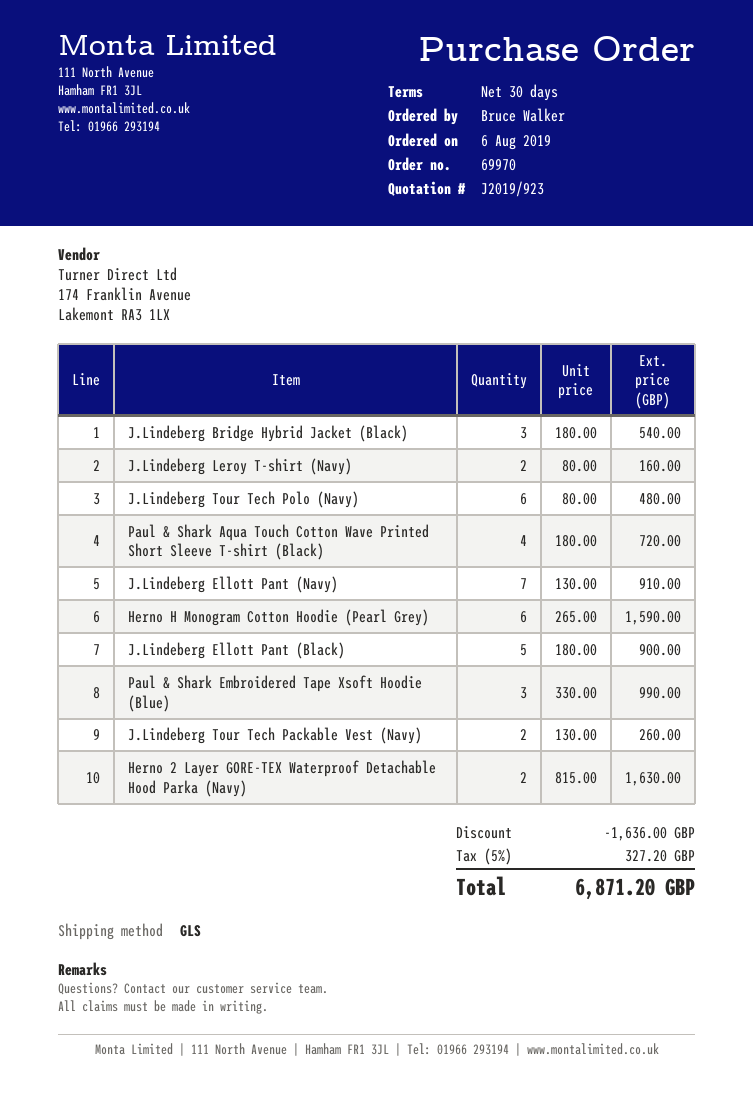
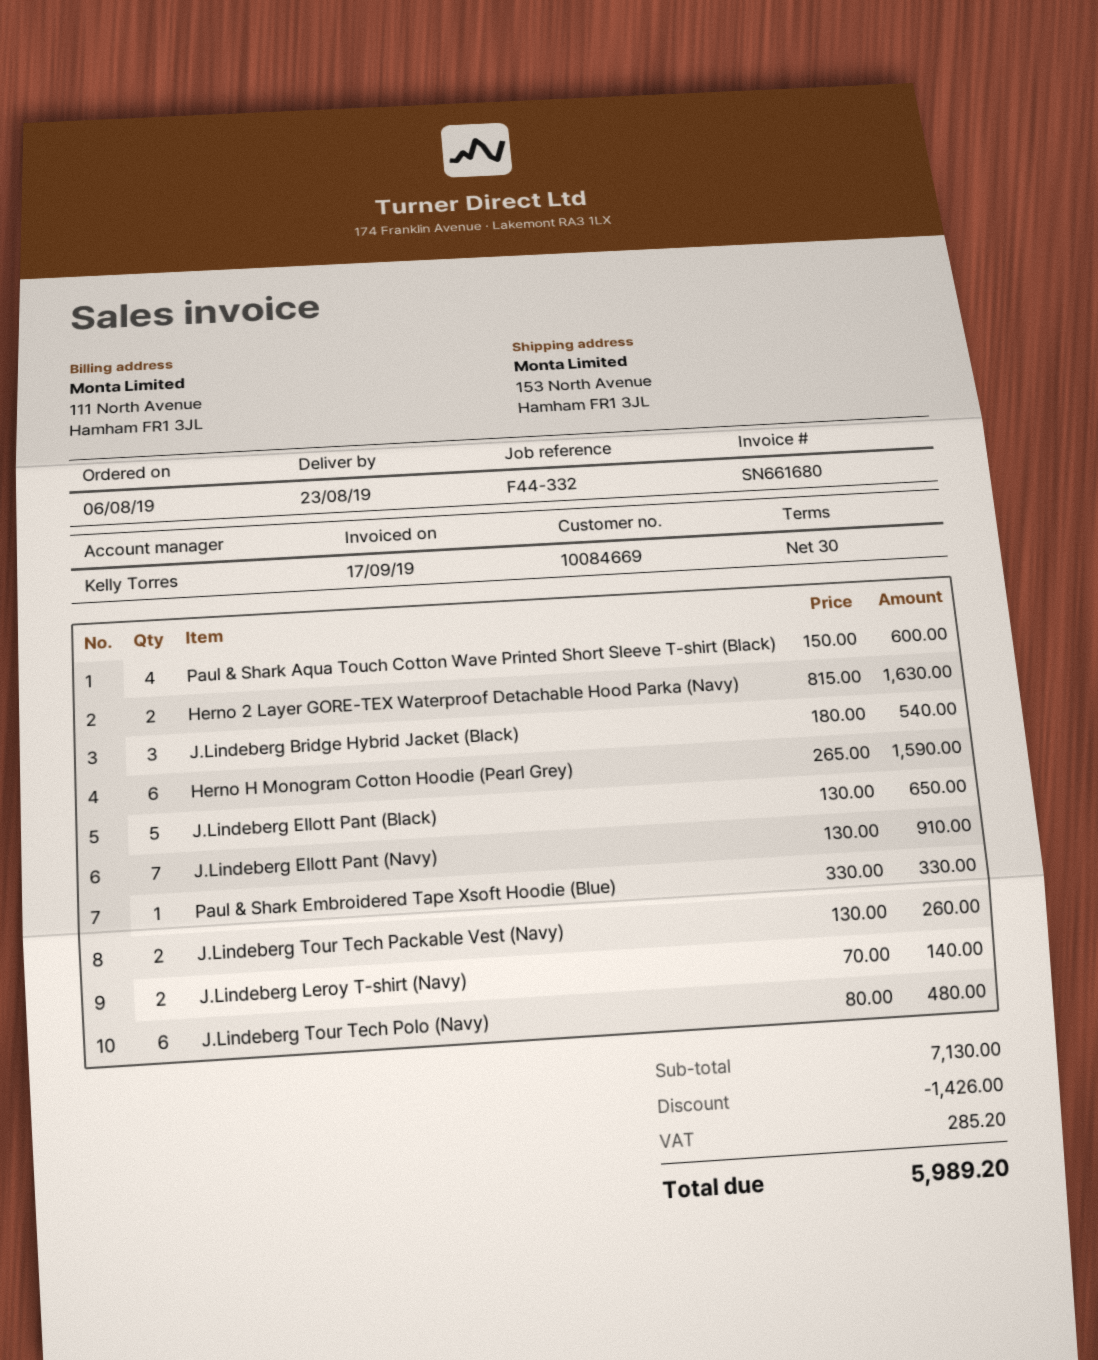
J.Lindeberg Leroy T-shirt (Navy): 2 x 80.00 = 160.00 -> 2 x 70.00 = 140.00
Paul & Shark Aqua Touch Cotton Wave Printed Short Sleeve T-shirt (Black): 4 x 180.00 = 720.00 -> 4 x 150.00 = 600.00
J.Lindeberg Ellott Pant (Black): 5 x 180.00 = 900.00 -> 5 x 130.00 = 650.00
Paul & Shark Embroidered Tape Xsoft Hoodie (Blue): 3 x 330.00 = 990.00 -> 1 x 330.00 = 330.00
discount: 1636.00 -> 1426.00
tax: 327.20 -> 285.20
total: 6871.20 -> 5989.20

